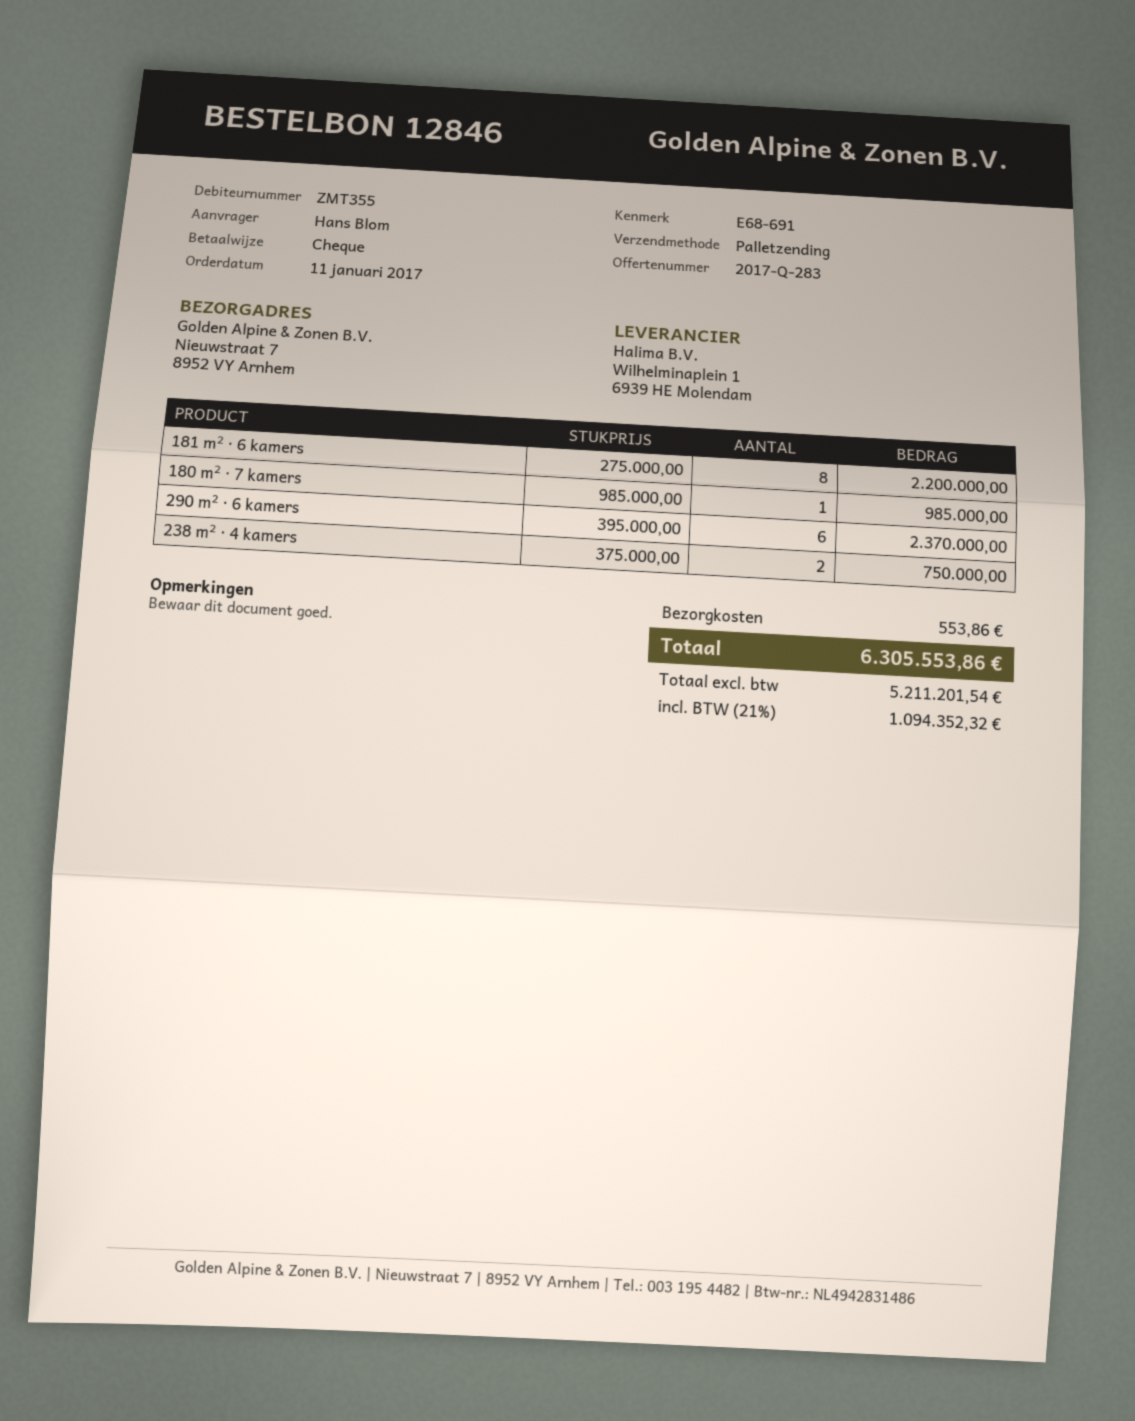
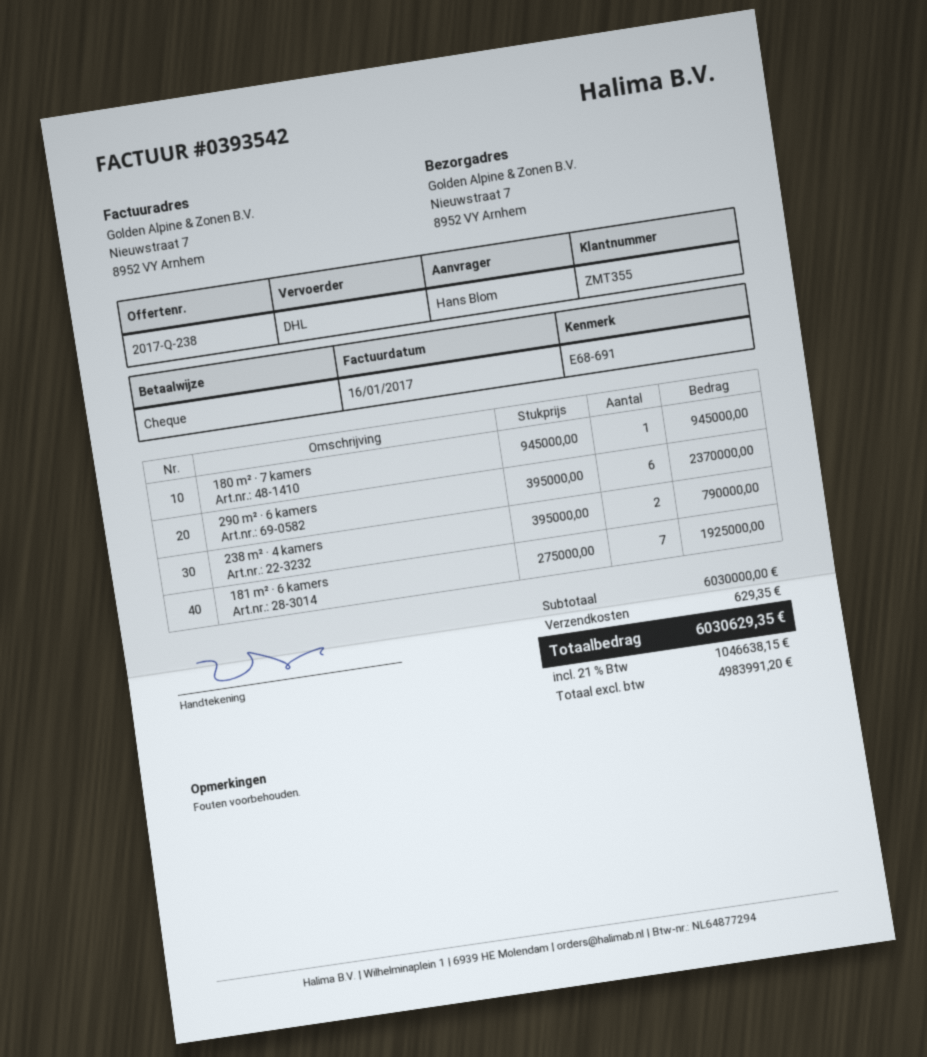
quote number: 2017-Q-283 -> 2017-Q-238
shipping method: pallet freight -> DHL
181 m² · 6 kamers: 8 x 275000.00 = 2200000.00 -> 7 x 275000.00 = 1925000.00
180 m² · 7 kamers: 1 x 985000.00 = 985000.00 -> 1 x 945000.00 = 945000.00
238 m² · 4 kamers: 2 x 375000.00 = 750000.00 -> 2 x 395000.00 = 790000.00
shipping: 553.86 -> 629.35
net: 5211201.54 -> 4983991.20
tax: 21% = 1094352.32 -> 21% = 1046638.15
total: 6305553.86 -> 6030629.35

